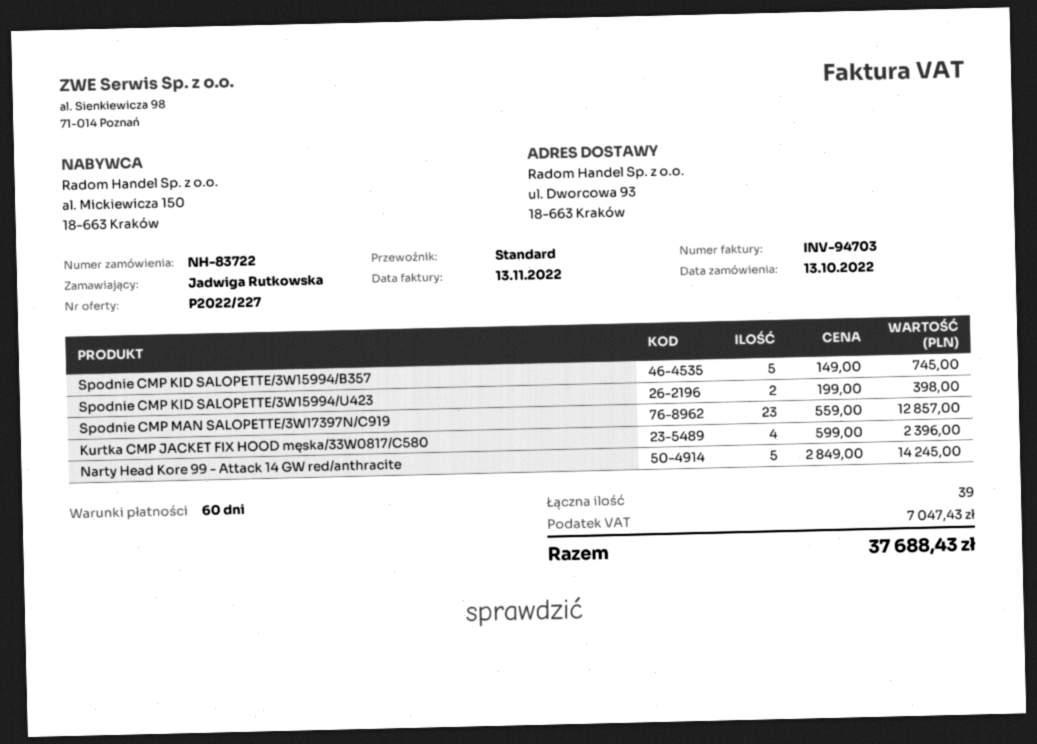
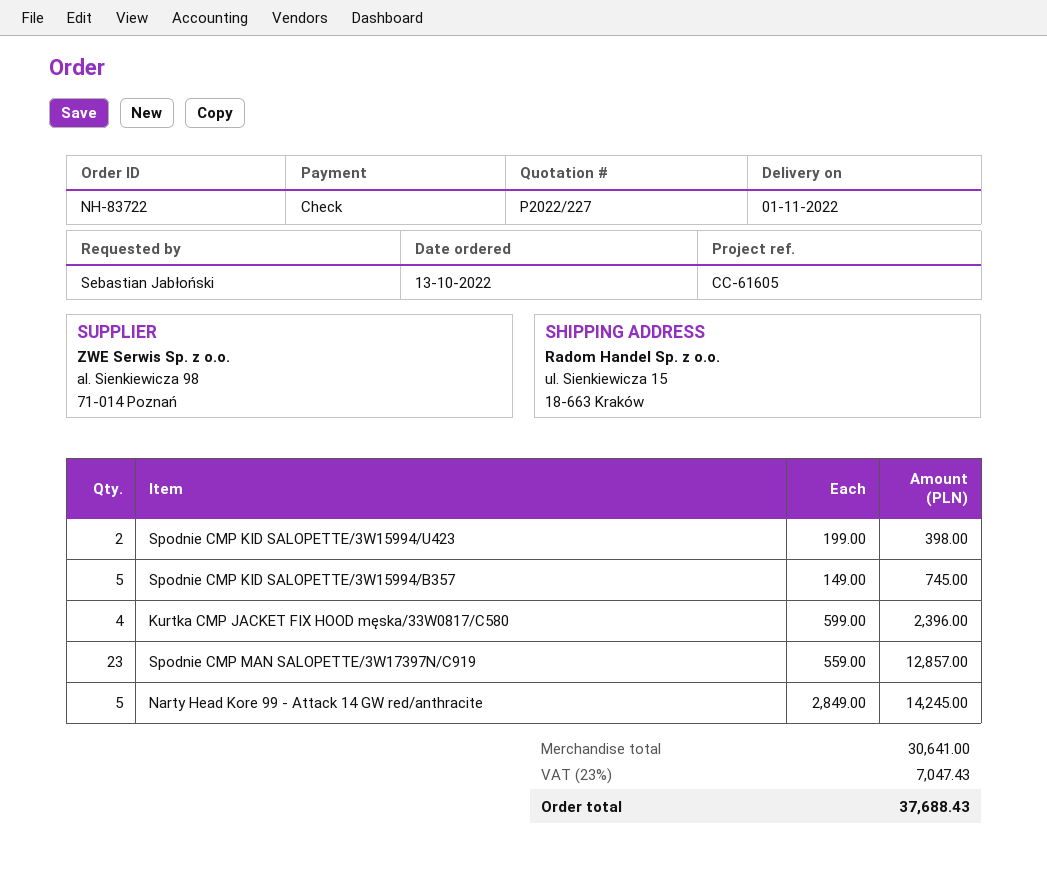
ordered by: Jadwiga Rutkowska -> Sebastian Jabłoński
ship to: ul. Dworcowa 93, 18-663 Kraków -> ul. Sienkiewicza 15, 18-663 Kraków

